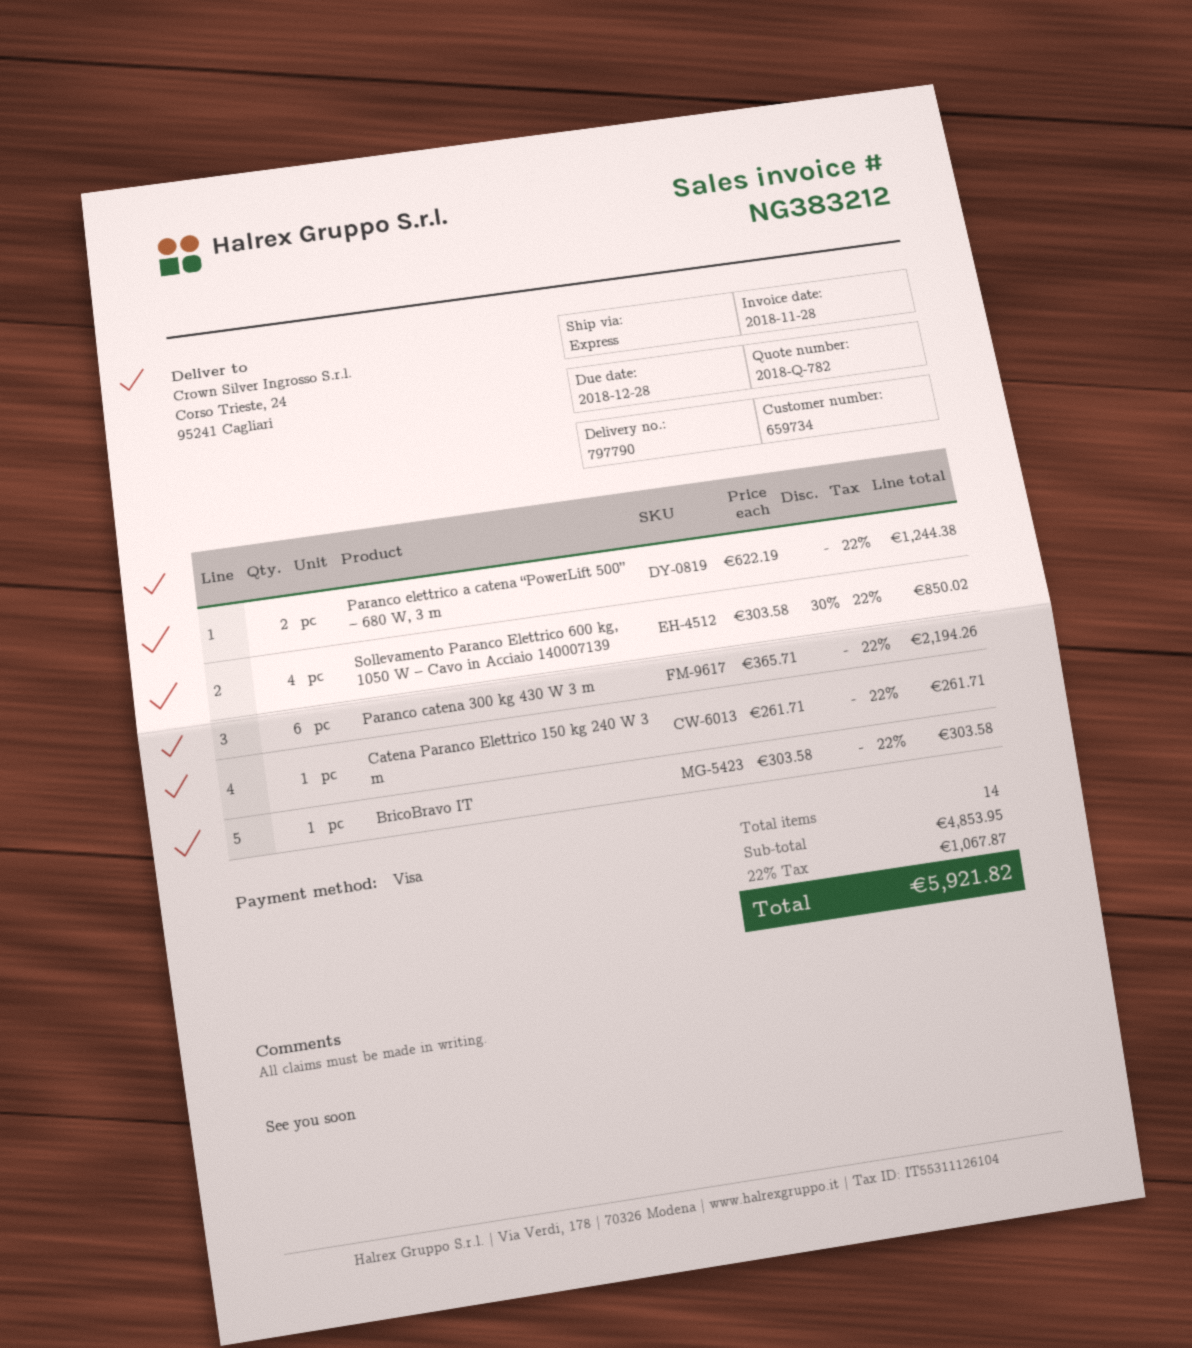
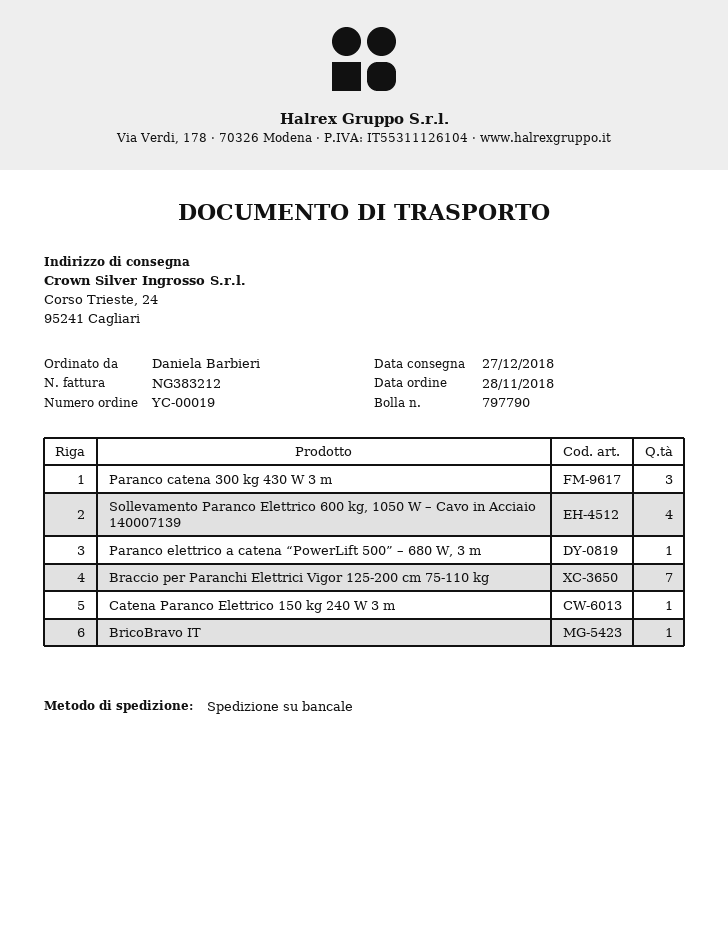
shipping method: express -> pallet freight
Paranco elettrico a catena “PowerLift 500” – 680 W, 3 m: 2 -> 1
Paranco catena 300 kg 430 W 3 m: 6 -> 3
Braccio per Paranchi Elettrici Vigor 125-200 cm 75-110 kg: none -> 7

